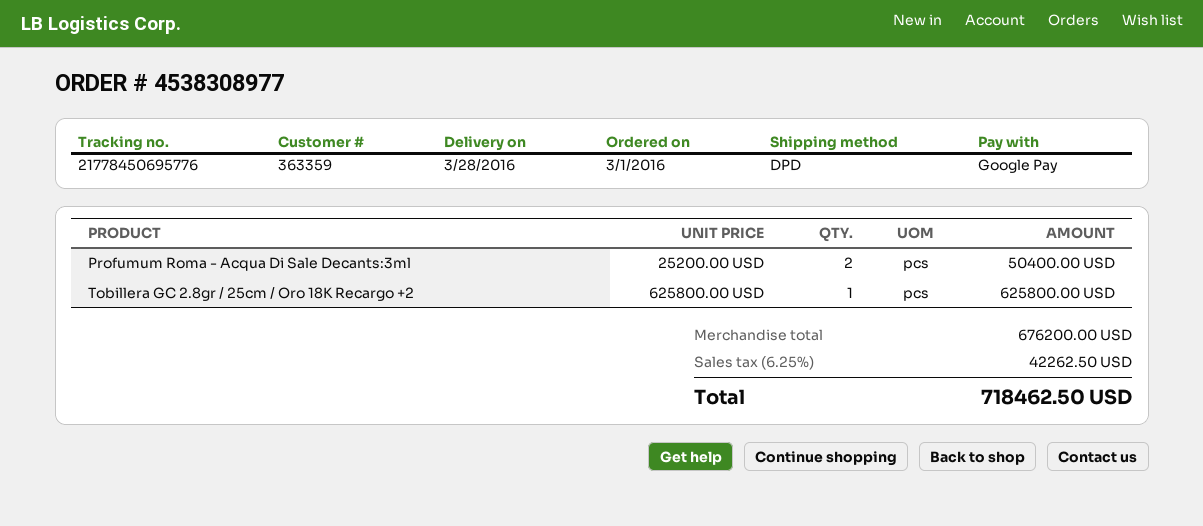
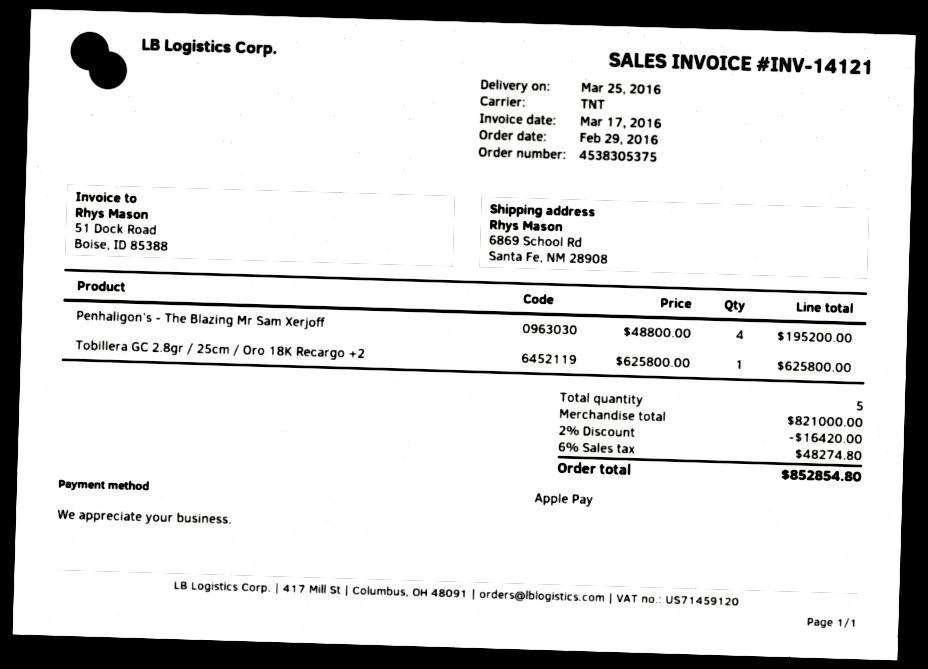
order number: 4538308977 -> 4538305375
order date: 2016-03-01 -> 2016-02-29
delivery date: 2016-03-28 -> 2016-03-25
payment method: Google Pay -> Apple Pay
shipping method: DPD -> TNT
Profumum Roma - Acqua Di Sale Decants:3ml: 2 x 25200.00 = 50400.00 -> none
Penhaligon’s - The Blazing Mr Sam Xerjoff: none -> 4 x 48800.00 = 195200.00
subtotal: 676200.00 -> 821000.00
discount: none -> 2% = 16420.00
tax: 6.25% = 42262.50 -> 6% = 48274.80
total: 718462.50 -> 852854.80

